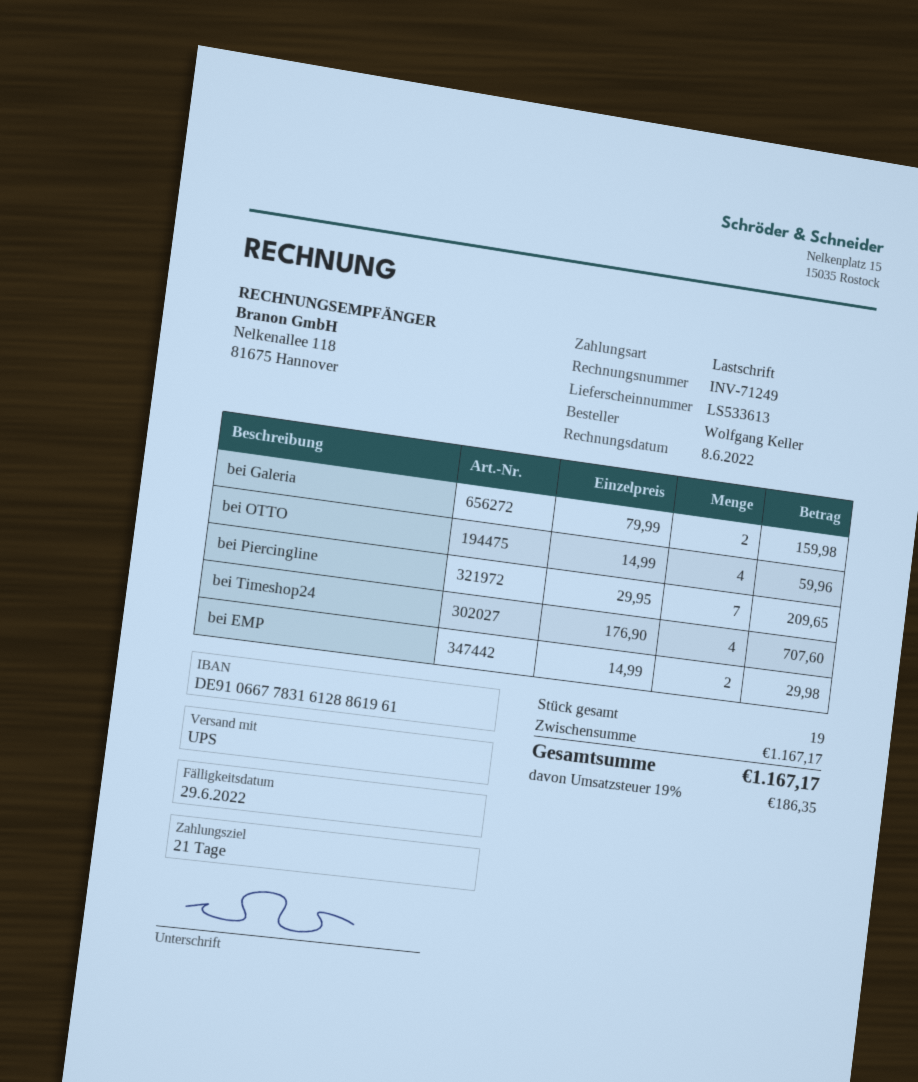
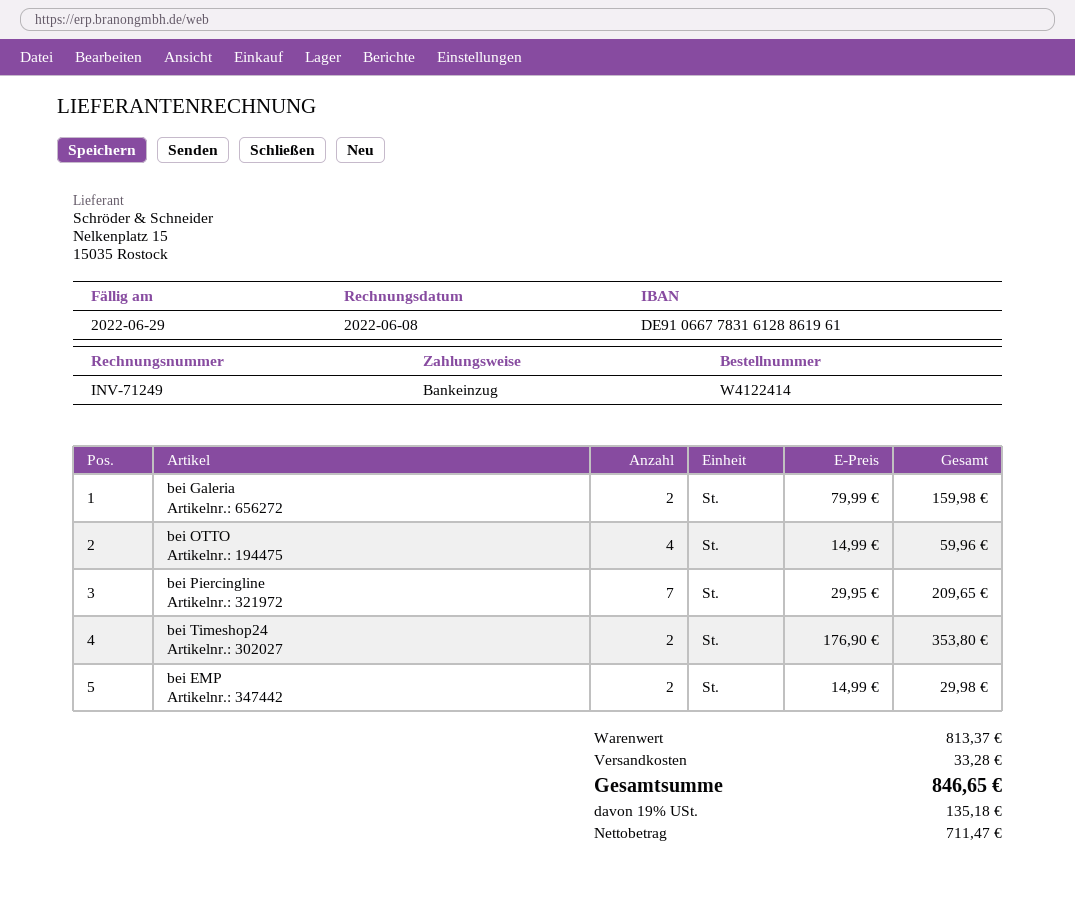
bei Timeshop24: 4 x 176.90 = 707.60 -> 2 x 176.90 = 353.80
subtotal: 1167.17 -> 813.37
shipping: none -> 33.28
tax: 19% = 186.35 -> 19% = 135.18
total: 1167.17 -> 846.65

